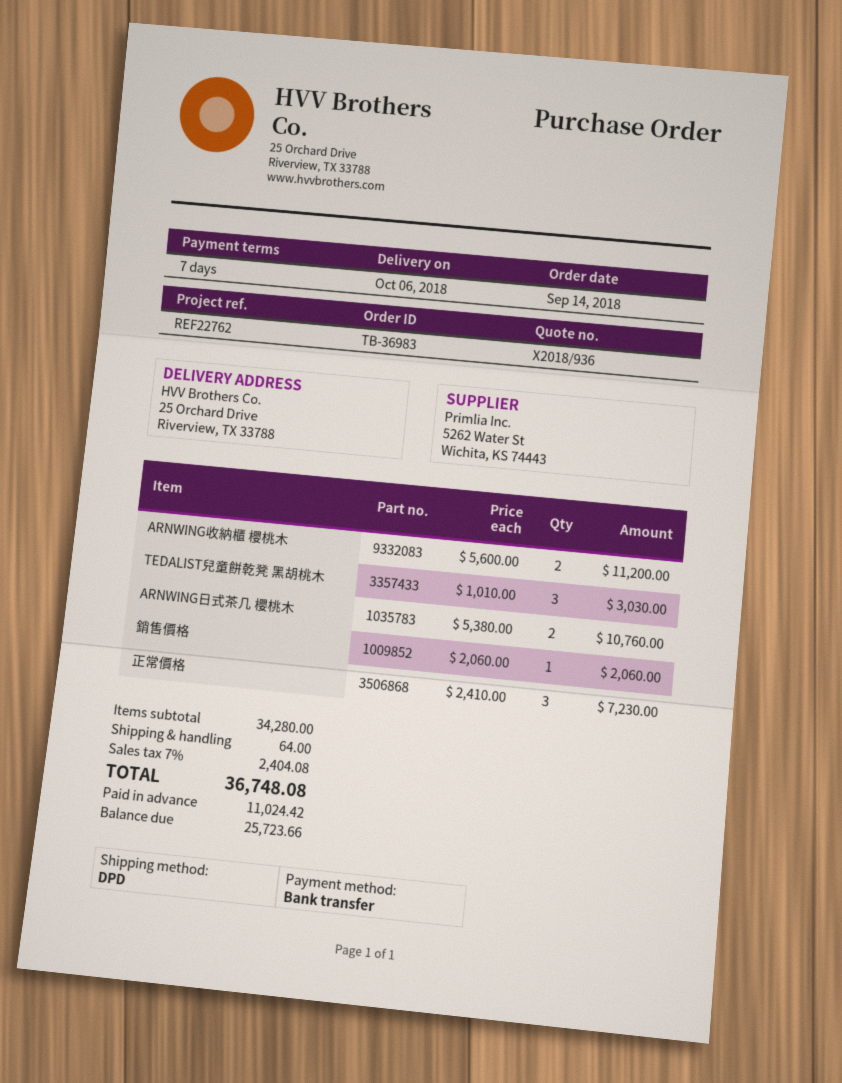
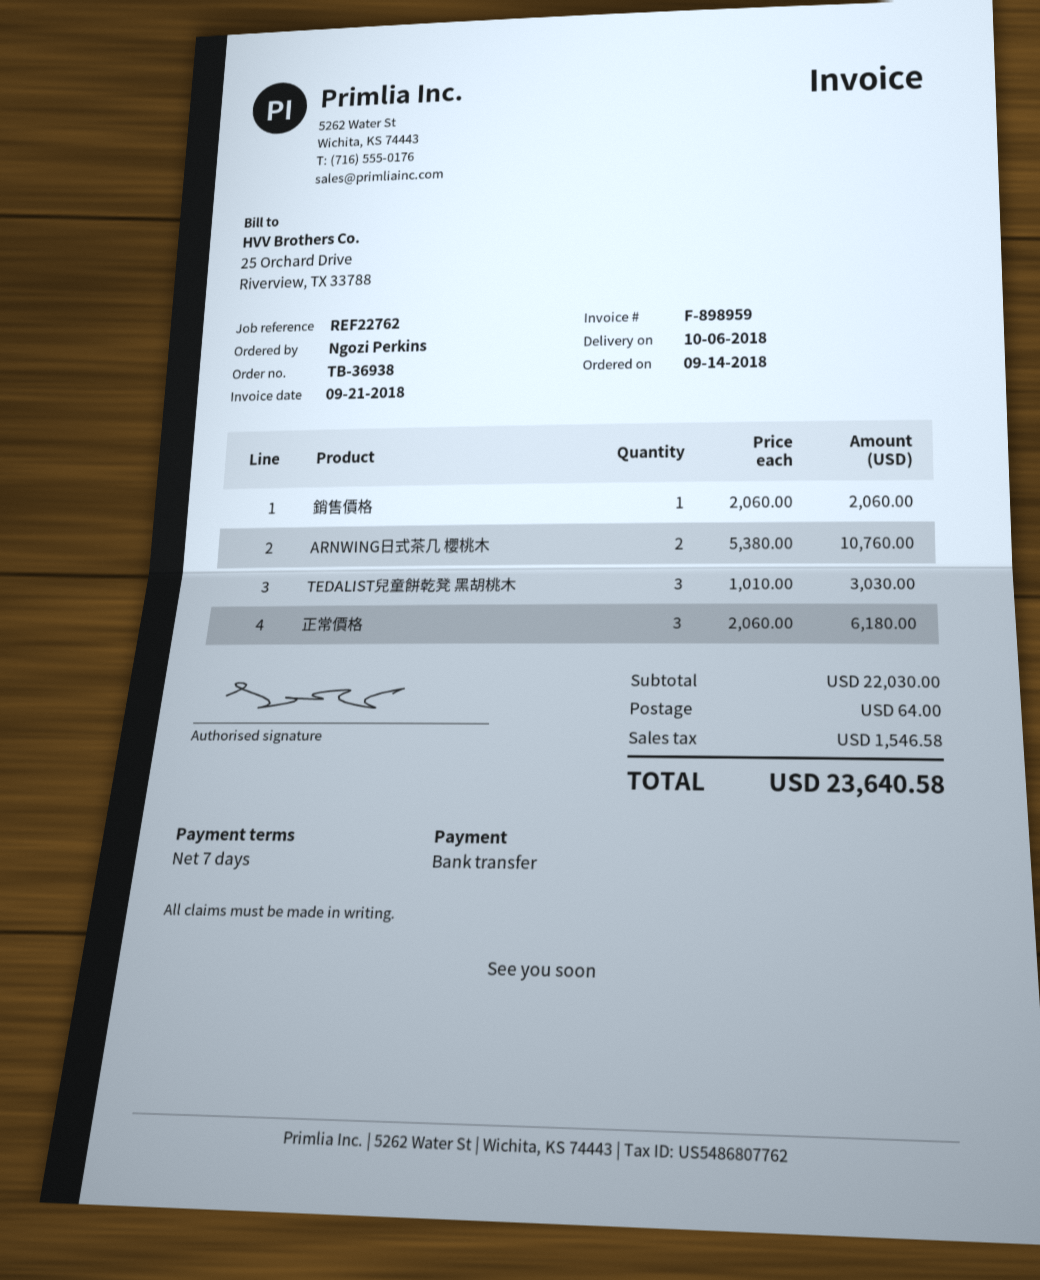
order number: TB-36983 -> TB-36938
ARNWING收納櫃 櫻桃木: 2 x 5600.00 = 11200.00 -> none
正常價格: 3 x 2410.00 = 7230.00 -> 3 x 2060.00 = 6180.00
subtotal: 34280.00 -> 22030.00
tax: 2404.08 -> 1546.58
total: 36748.08 -> 23640.58

